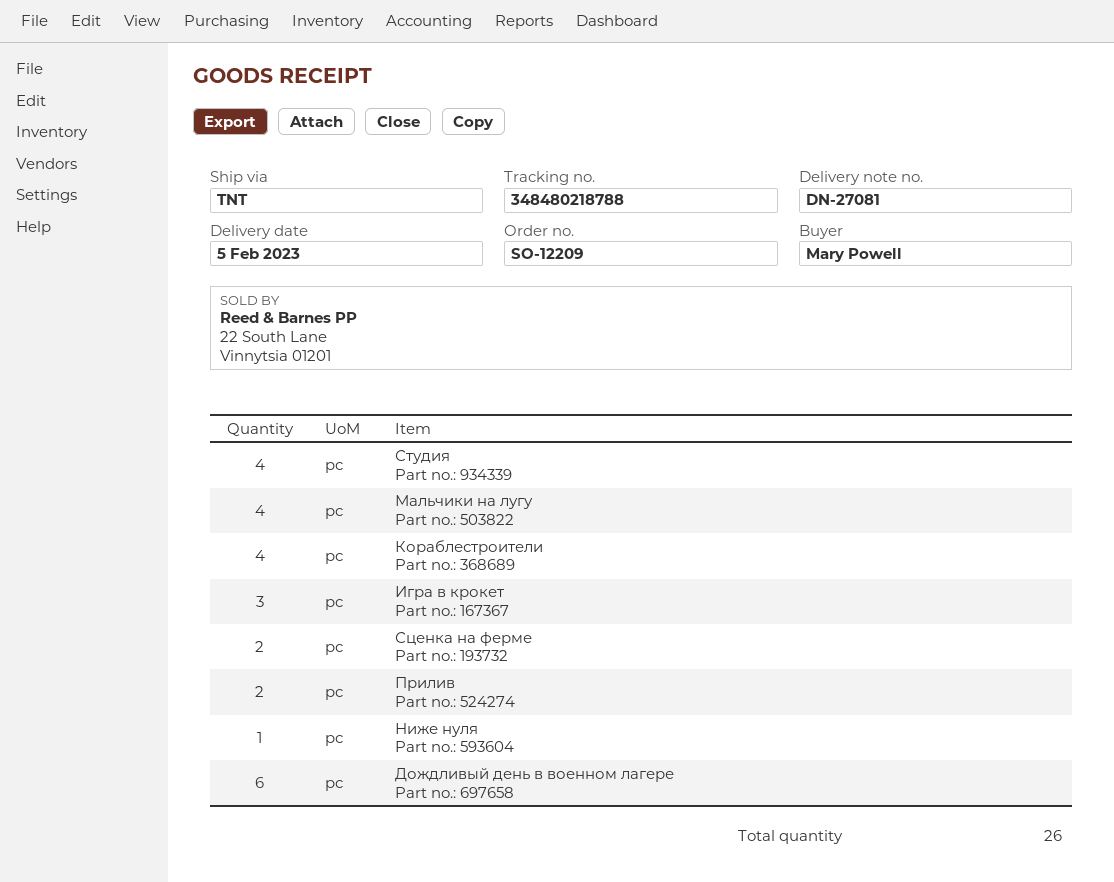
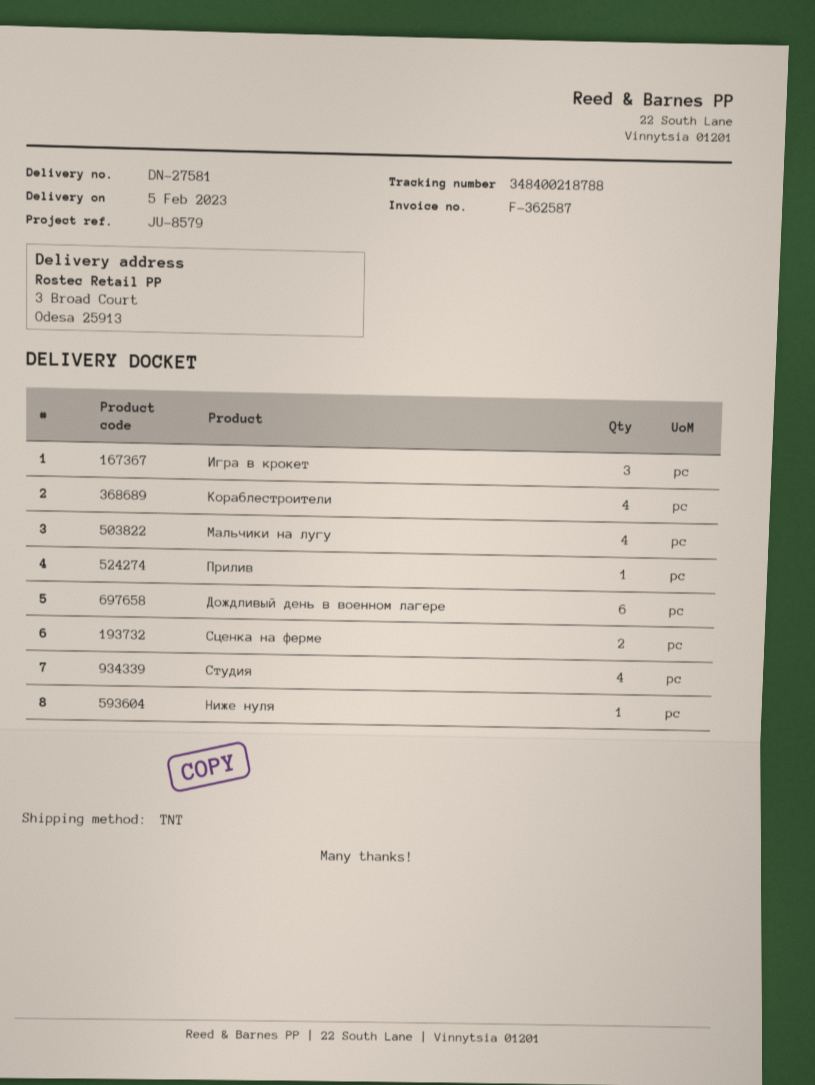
delivery note number: DN-27081 -> DN-27581
tracking number: 348480218788 -> 348400218788
Прилив: 2 -> 1

